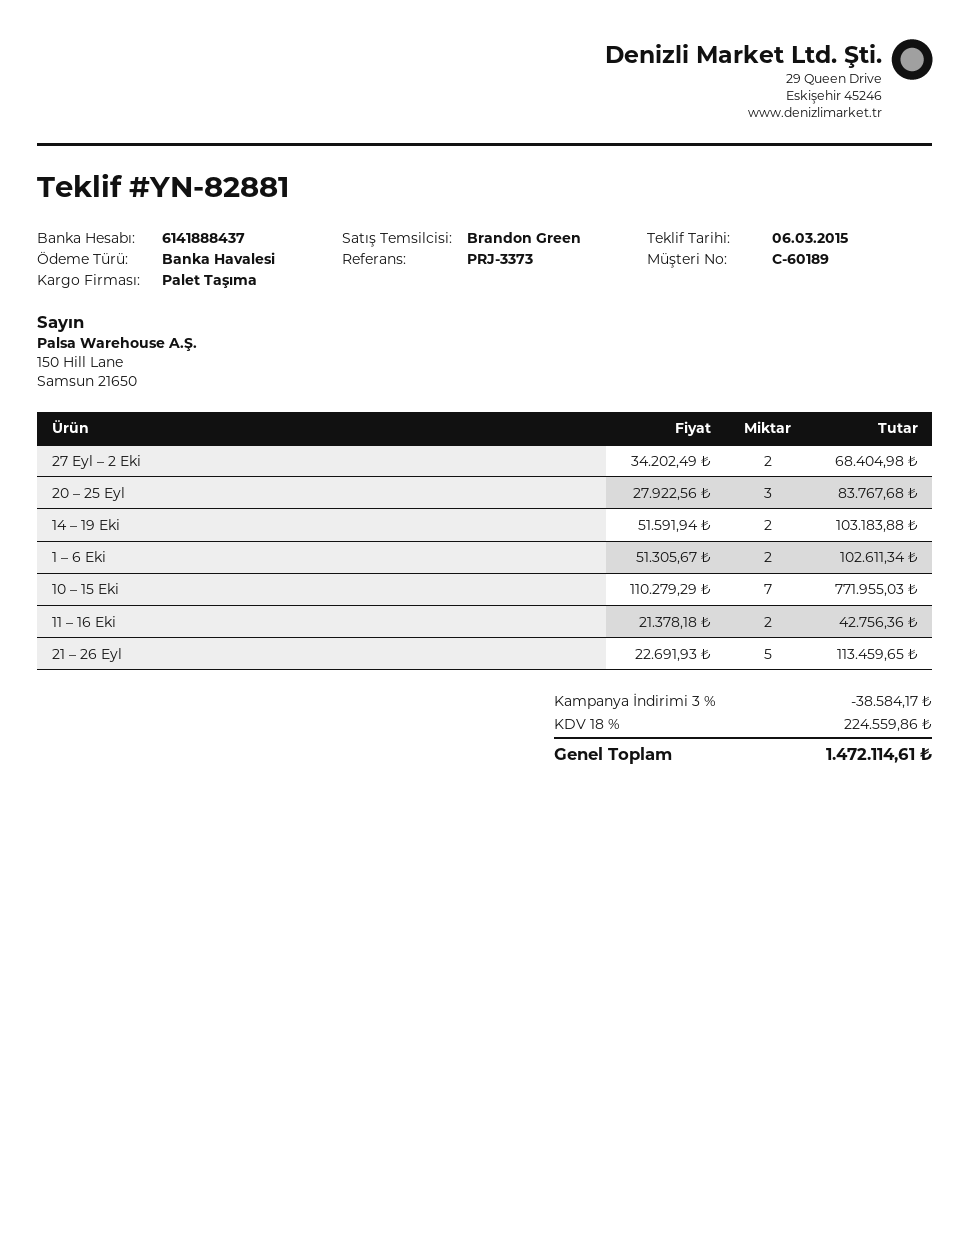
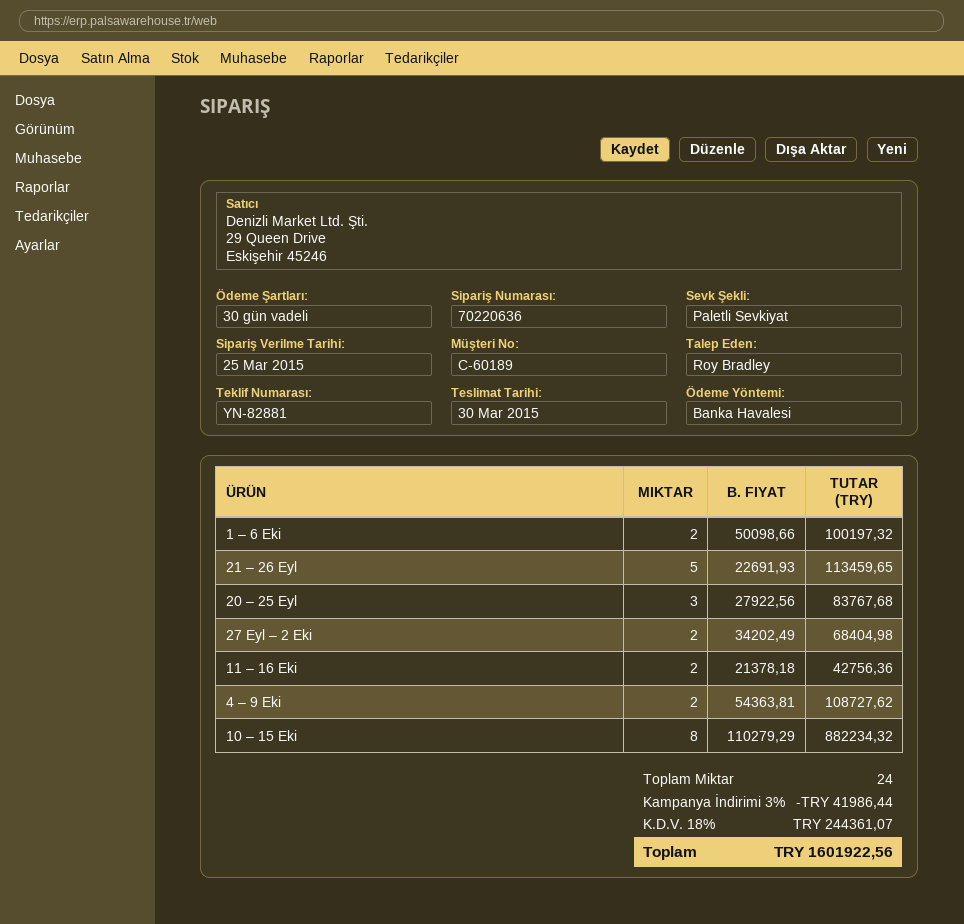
14 – 19 Eki: 2 x 51591.94 = 103183.88 -> none
1 – 6 Eki: 2 x 51305.67 = 102611.34 -> 2 x 50098.66 = 100197.32
10 – 15 Eki: 7 x 110279.29 = 771955.03 -> 8 x 110279.29 = 882234.32
4 – 9 Eki: none -> 2 x 54363.81 = 108727.62
discount: 3% = 38584.17 -> 3% = 41986.44
tax: 18% = 224559.86 -> 18% = 244361.07
total: 1472114.61 -> 1601922.56

